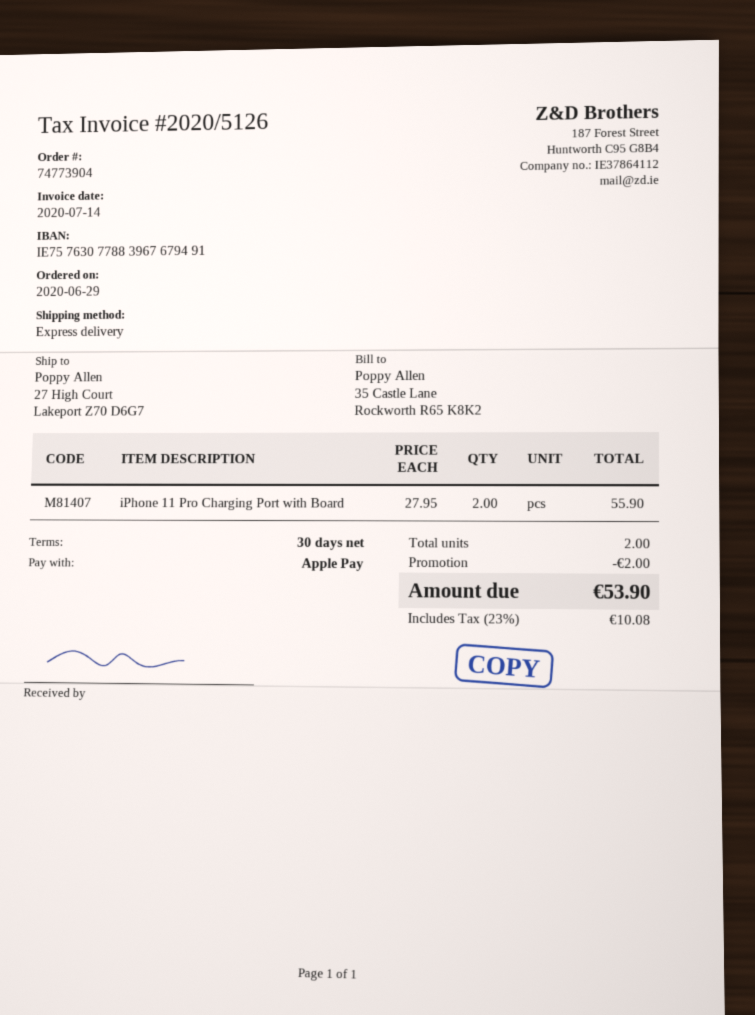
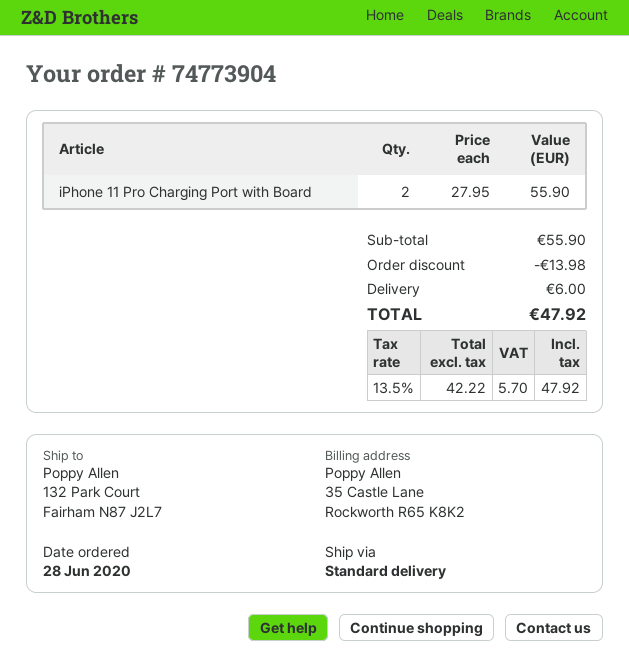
order date: 2020-06-29 -> 2020-06-28
shipping method: express -> standard
ship to: 27 High Court, Lakeport Z70 D6G7 -> 132 Park Court, Fairham N87 J2L7
discount: 2.00 -> 13.98
shipping: none -> 6.00
tax: 23% = 10.08 -> 13.5% = 5.70
total: 53.90 -> 47.92

